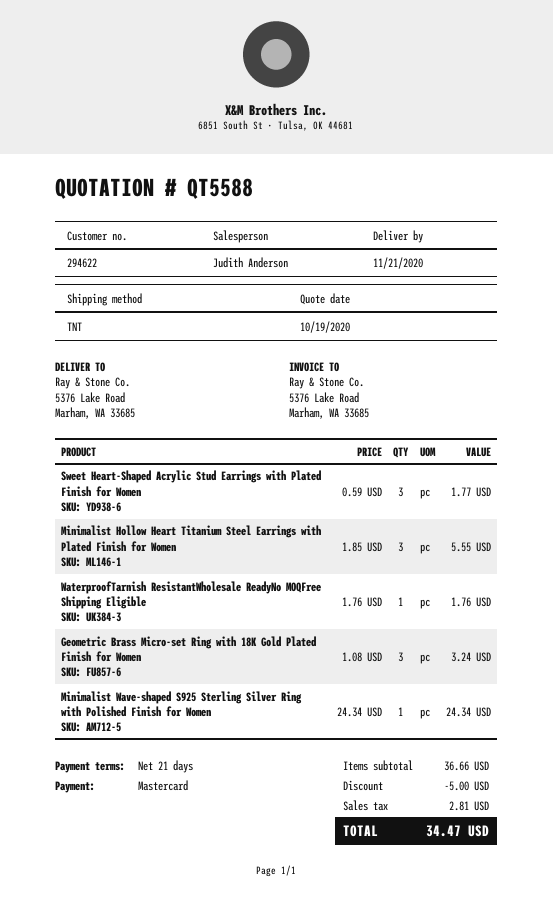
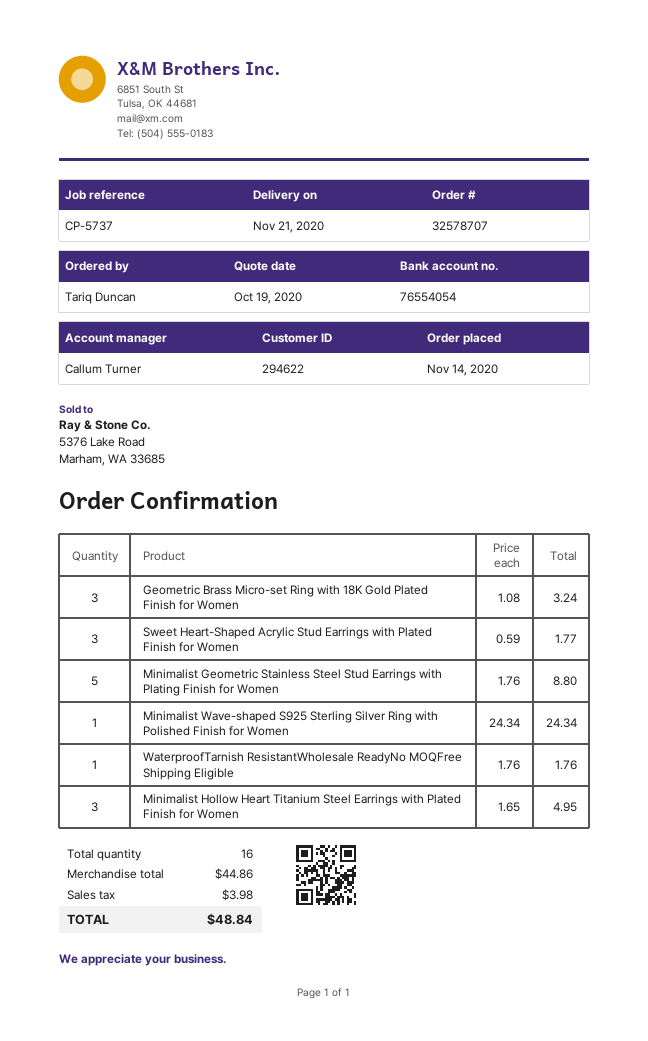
sales rep: Judith Anderson -> Callum Turner
Minimalist Hollow Heart Titanium Steel Earrings with Plated Finish for Women: 3 x 1.85 = 5.55 -> 3 x 1.65 = 4.95
Minimalist Geometric Stainless Steel Stud Earrings with Plating Finish for Women: none -> 5 x 1.76 = 8.80
subtotal: 36.66 -> 44.86
discount: 5.00 -> none
tax: 2.81 -> 3.98
total: 34.47 -> 48.84

